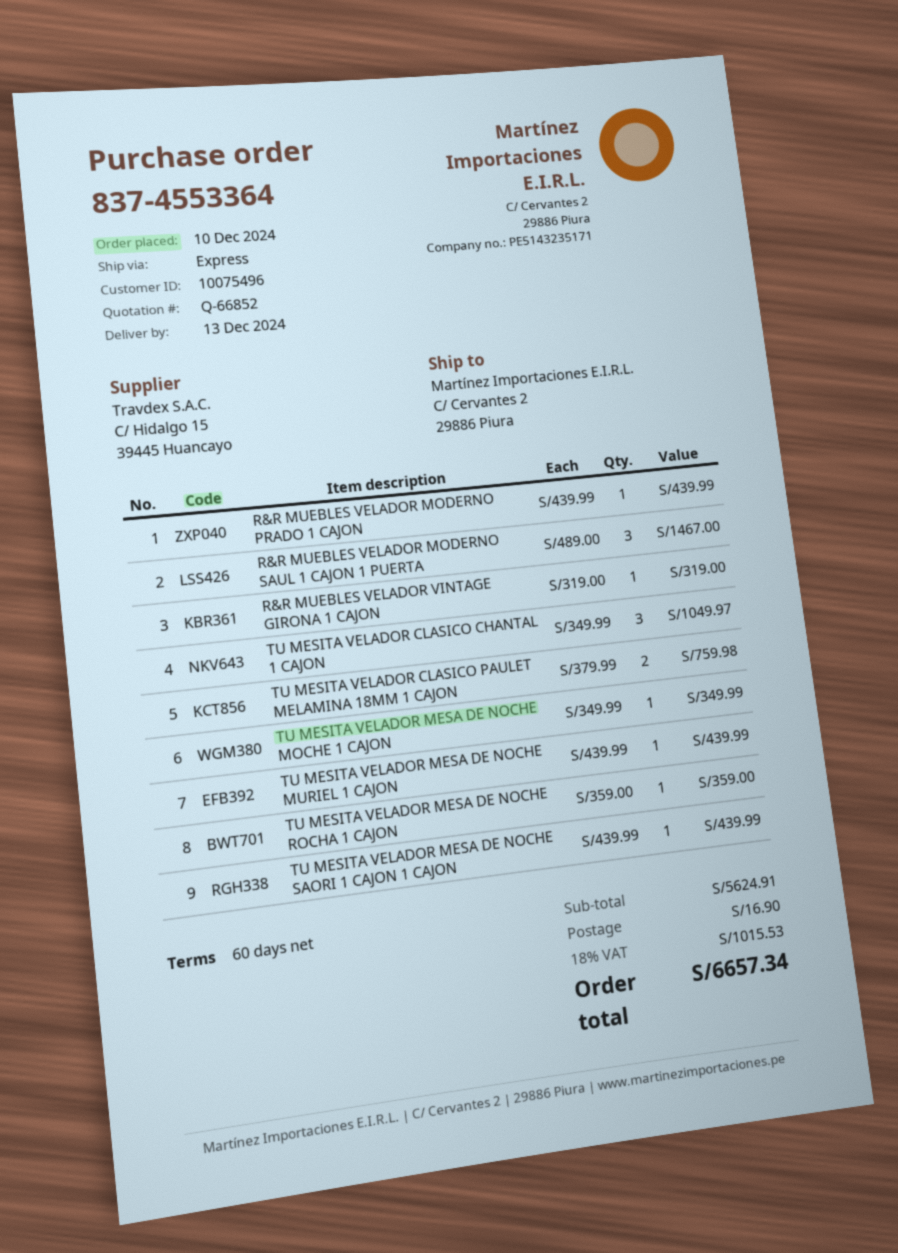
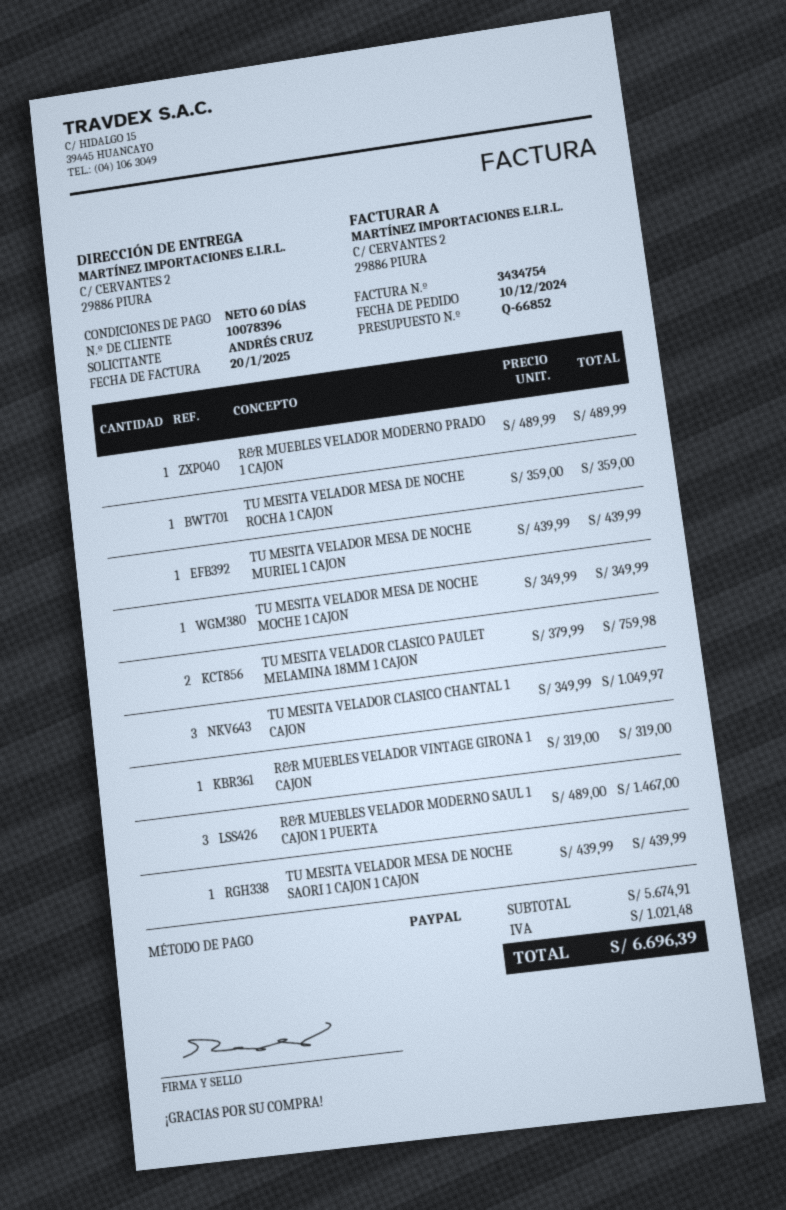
customer number: 10075496 -> 10078396
R&R MUEBLES VELADOR MODERNO PRADO 1 CAJON: 1 x 439.99 = 439.99 -> 1 x 489.99 = 489.99
subtotal: 5624.91 -> 5674.91
shipping: 16.90 -> none
tax: 1015.53 -> 1021.48
total: 6657.34 -> 6696.39

